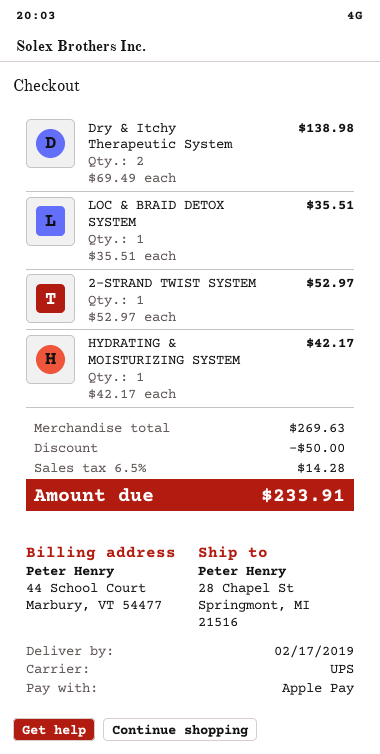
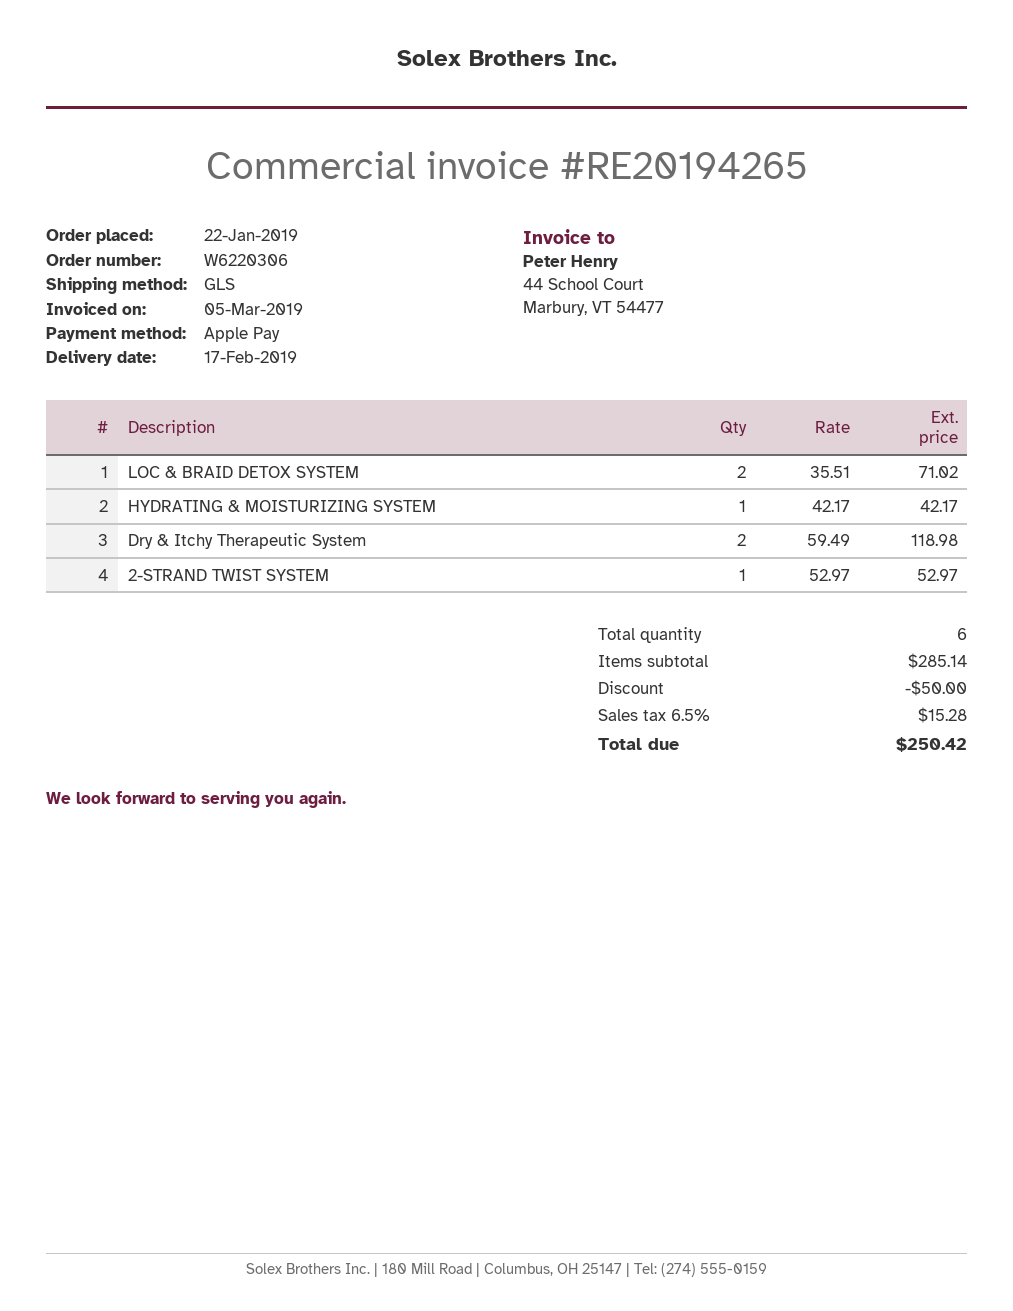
shipping method: UPS -> GLS
Dry & Itchy Therapeutic System: 2 x 69.49 = 138.98 -> 2 x 59.49 = 118.98
LOC & BRAID DETOX SYSTEM: 1 x 35.51 = 35.51 -> 2 x 35.51 = 71.02
subtotal: 269.63 -> 285.14
tax: 6.5% = 14.28 -> 6.5% = 15.28
total: 233.91 -> 250.42

